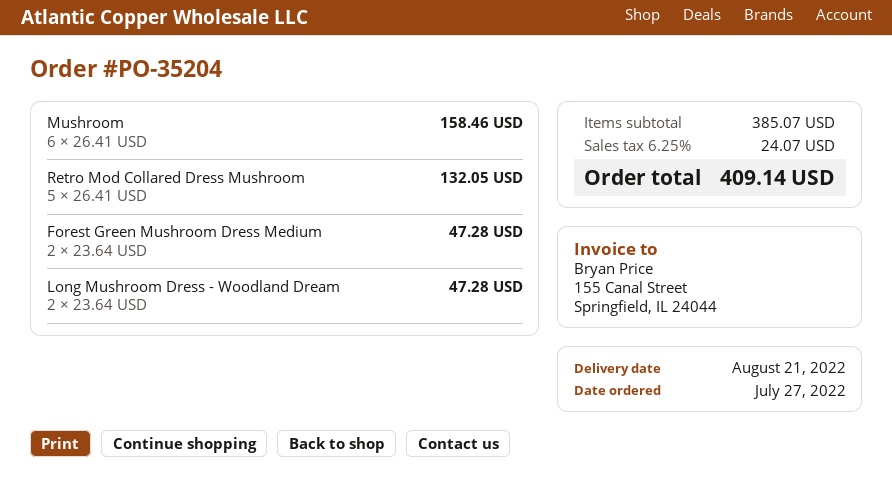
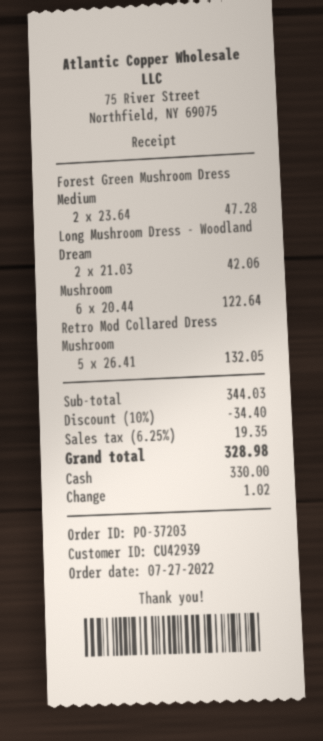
order number: PO-35204 -> PO-37203
Mushroom: 6 x 26.41 = 158.46 -> 6 x 20.44 = 122.64
Long Mushroom Dress - Woodland Dream: 2 x 23.64 = 47.28 -> 2 x 21.03 = 42.06
subtotal: 385.07 -> 344.03
discount: none -> 10% = 34.40
tax: 6.25% = 24.07 -> 6.25% = 19.35
total: 409.14 -> 328.98

